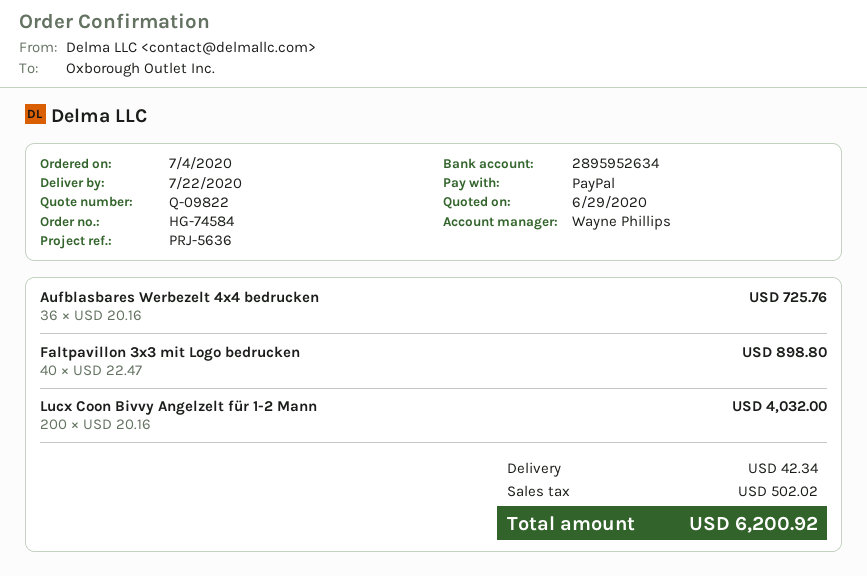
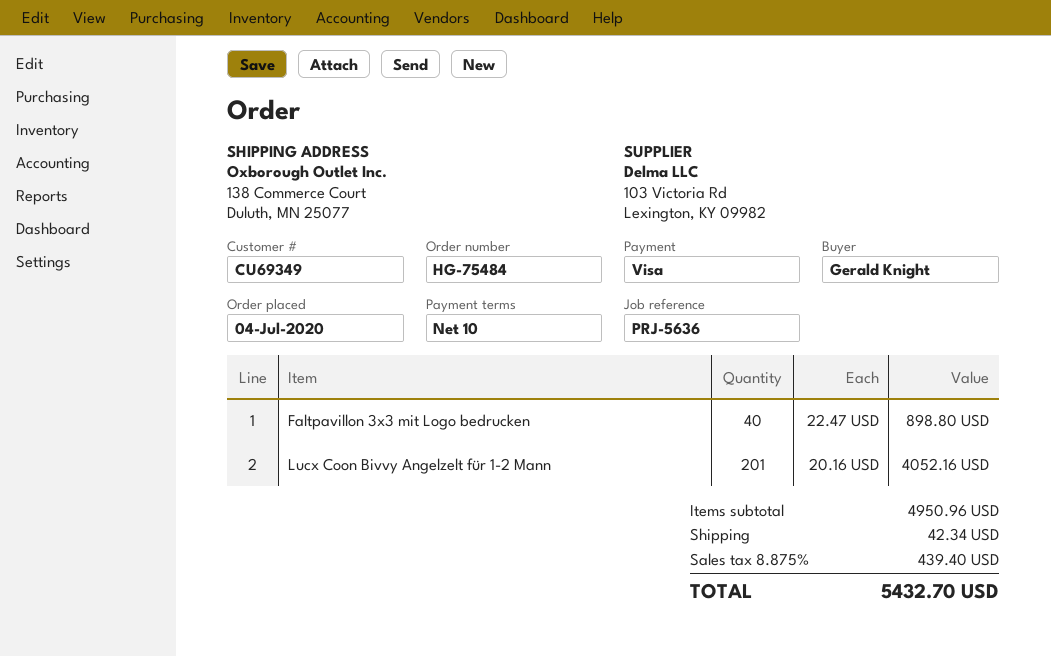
order number: HG-74584 -> HG-75484
payment method: PayPal -> Visa
Aufblasbares Werbezelt 4x4 bedrucken: 36 x 20.16 = 725.76 -> none
Lucx Coon Bivvy Angelzelt für 1-2 Mann: 200 x 20.16 = 4032.00 -> 201 x 20.16 = 4052.16
tax: 502.02 -> 439.40
total: 6200.92 -> 5432.70

